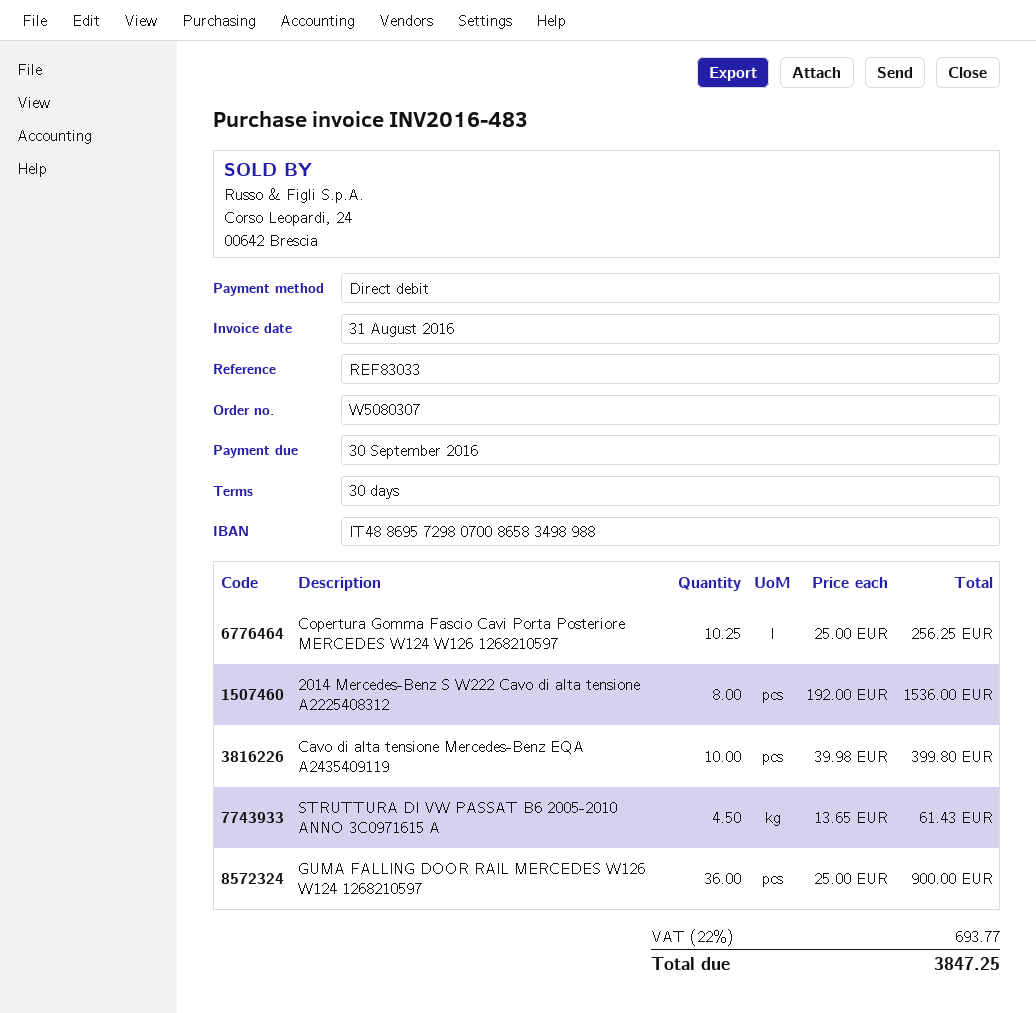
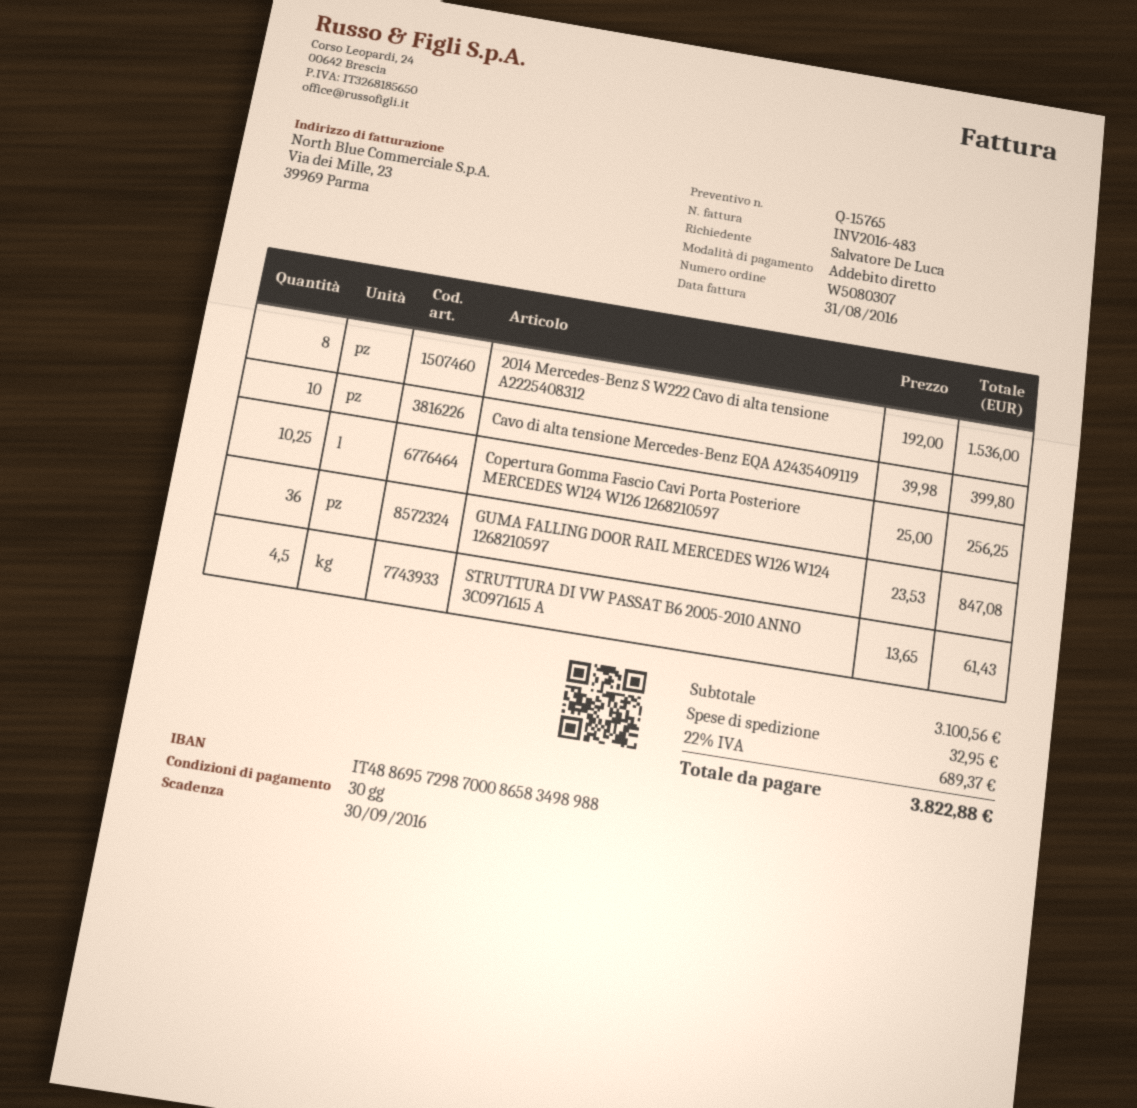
bank account: IT4886957298070086583498988 -> IT4886957298700086583498988
GUMA FALLING DOOR RAIL MERCEDES W126 W124 1268210597: 36 x 25.00 = 900.00 -> 36 x 23.53 = 847.08
shipping: none -> 32.95
tax: 22% = 693.77 -> 22% = 689.37
total: 3847.25 -> 3822.88

